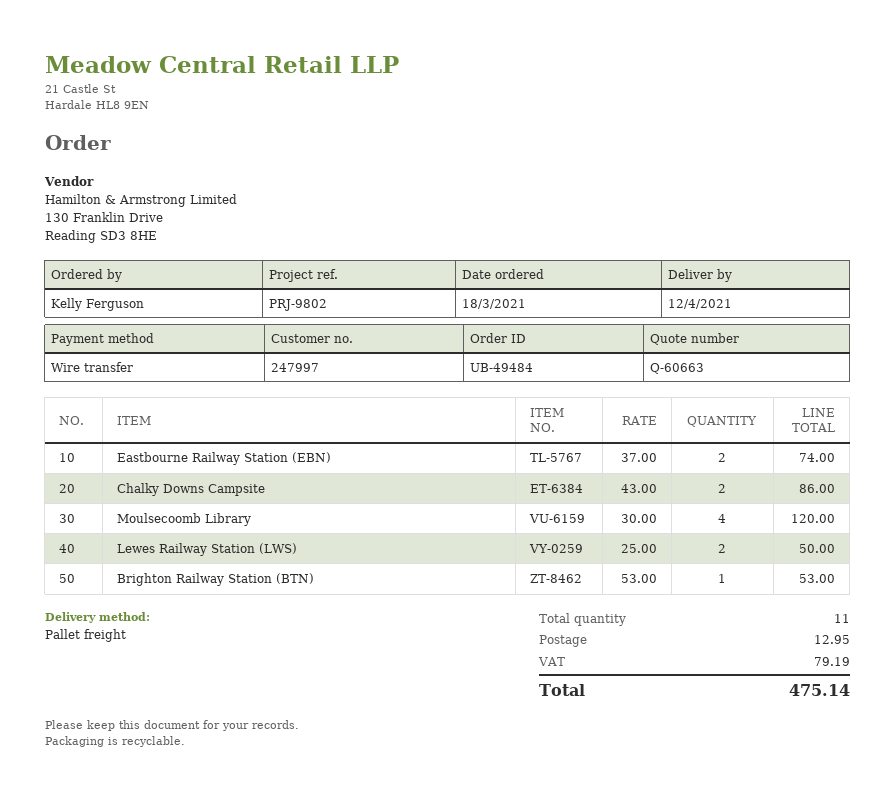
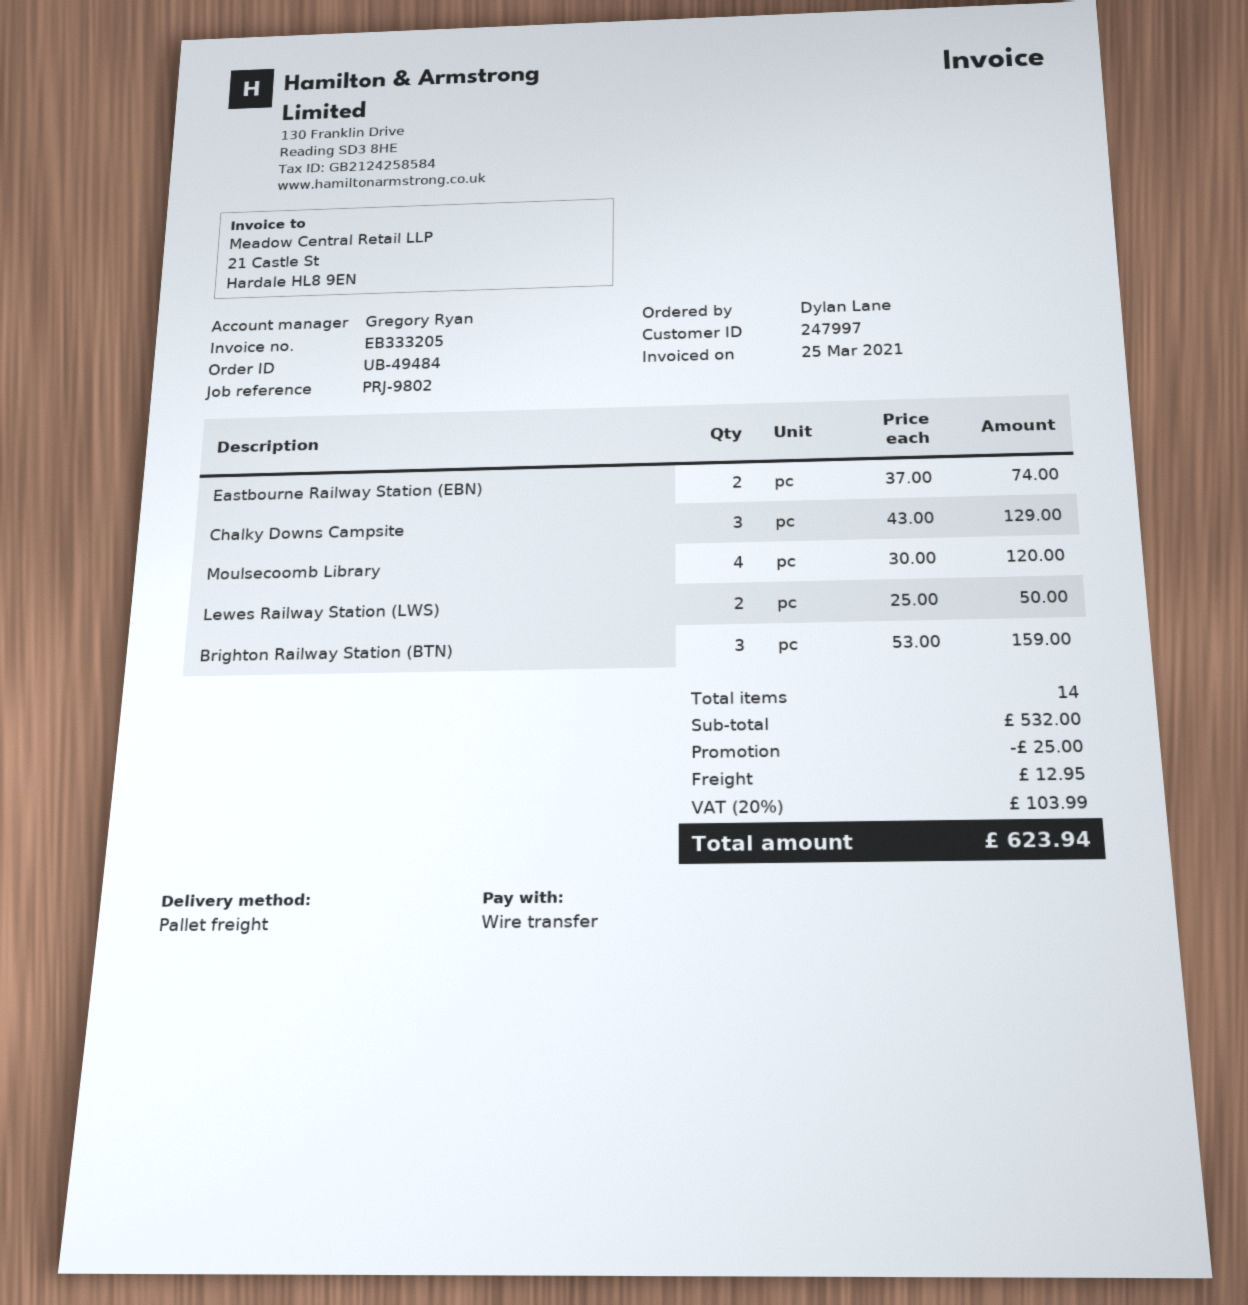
ordered by: Kelly Ferguson -> Dylan Lane
Chalky Downs Campsite: 2 x 43.00 = 86.00 -> 3 x 43.00 = 129.00
Brighton Railway Station (BTN): 1 x 53.00 = 53.00 -> 3 x 53.00 = 159.00
total quantity: 11 -> 14
discount: none -> 25.00
tax: 79.19 -> 103.99
total: 475.14 -> 623.94

